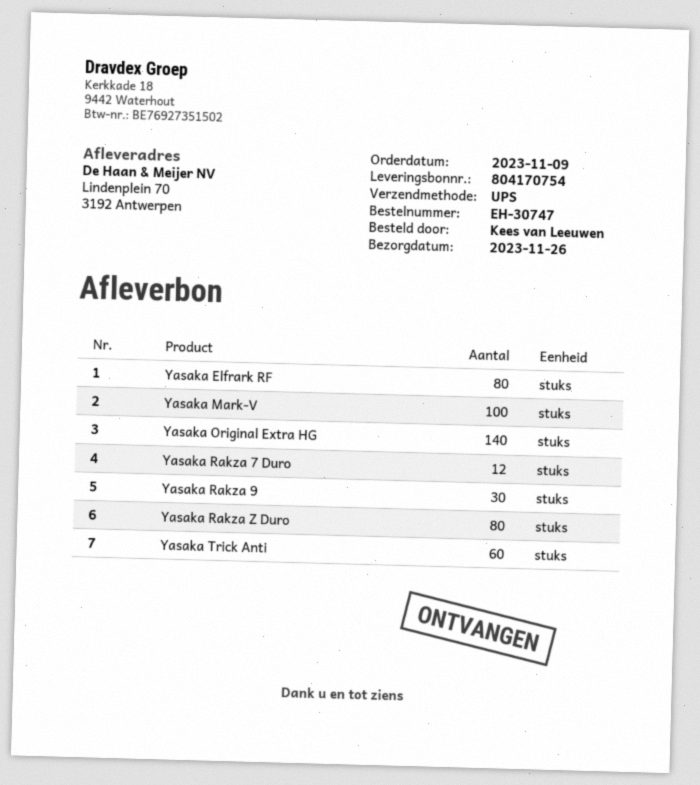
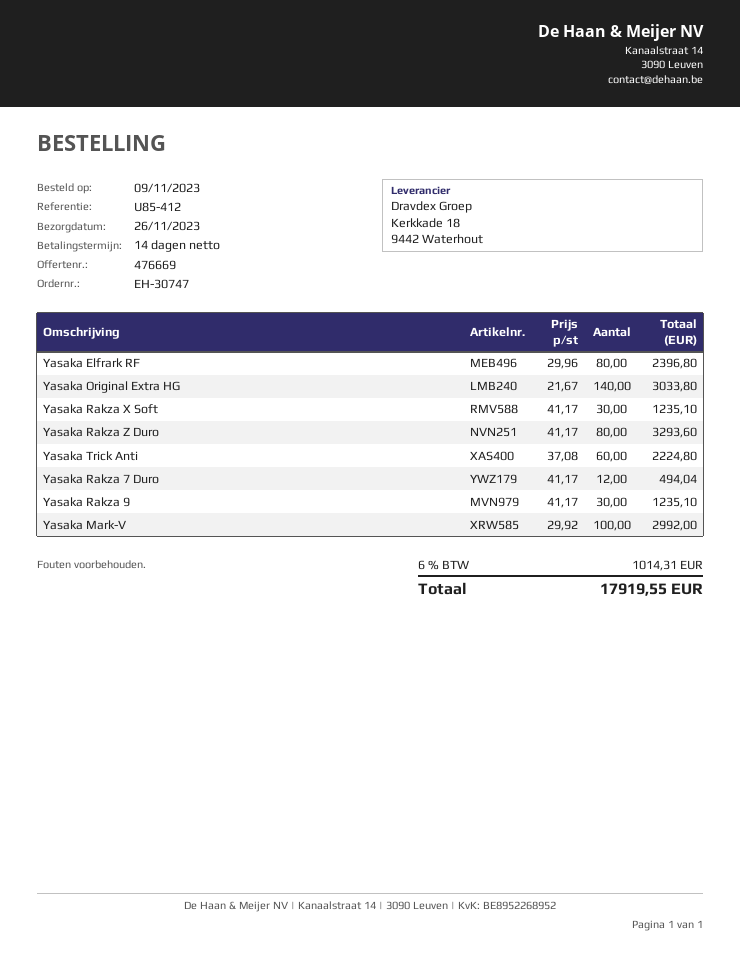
Yasaka Rakza X Soft: none -> 30

